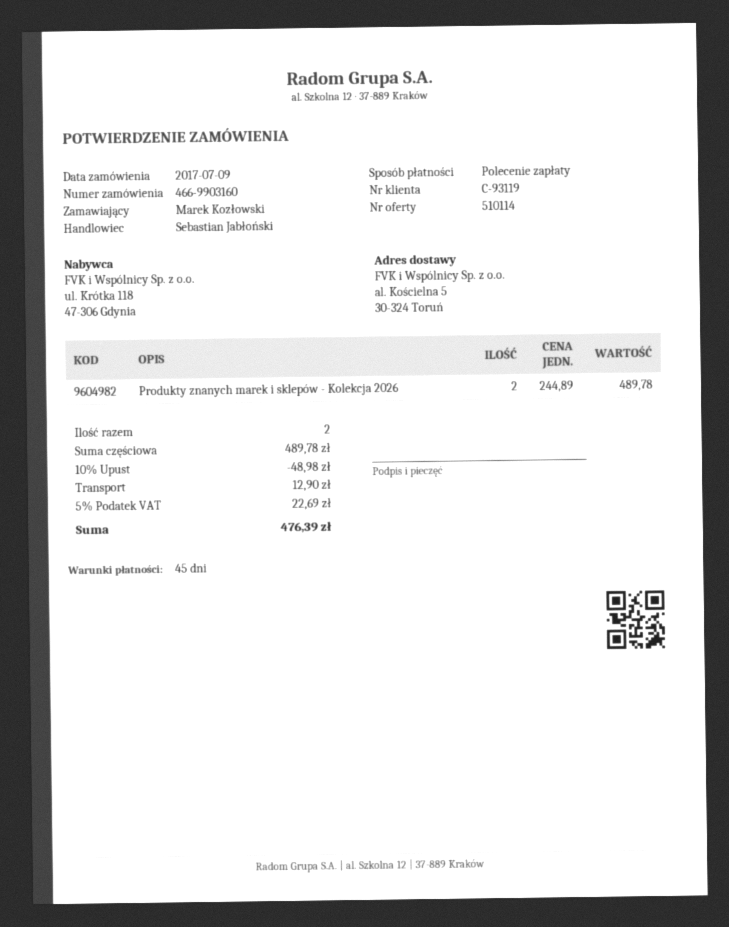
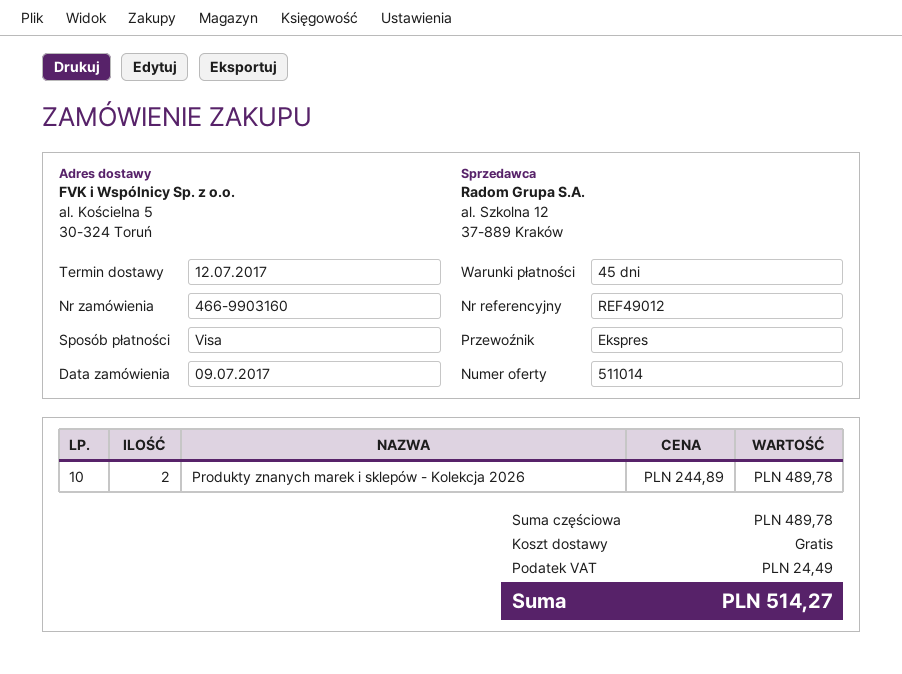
quote number: 510114 -> 511014
payment method: direct debit -> Visa
discount: 10% = 48.98 -> none
shipping: 12.90 -> 0.00
tax: 22.69 -> 24.49
total: 476.39 -> 514.27

